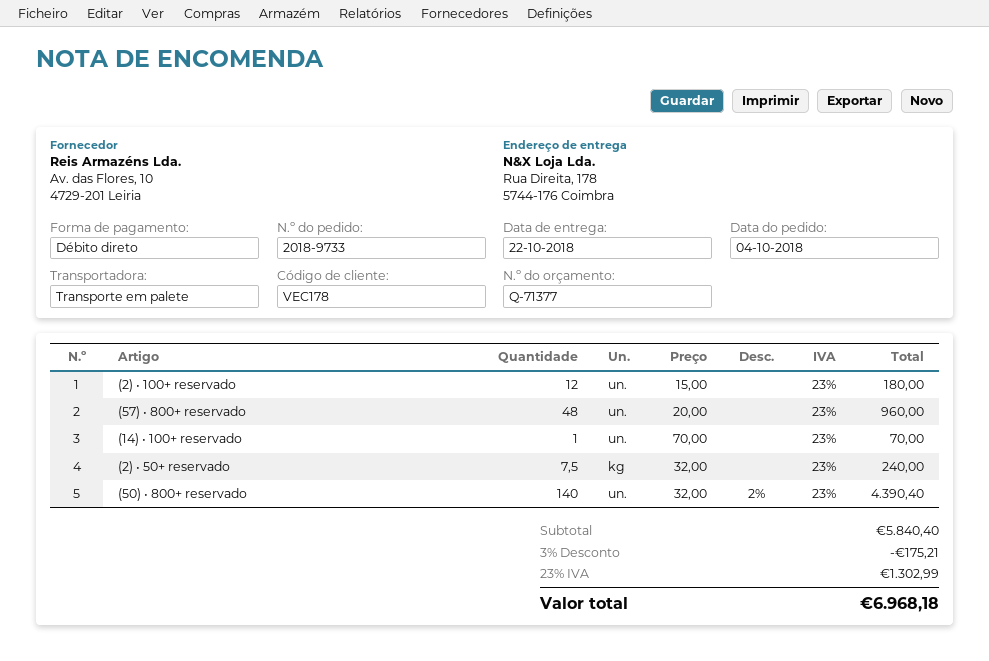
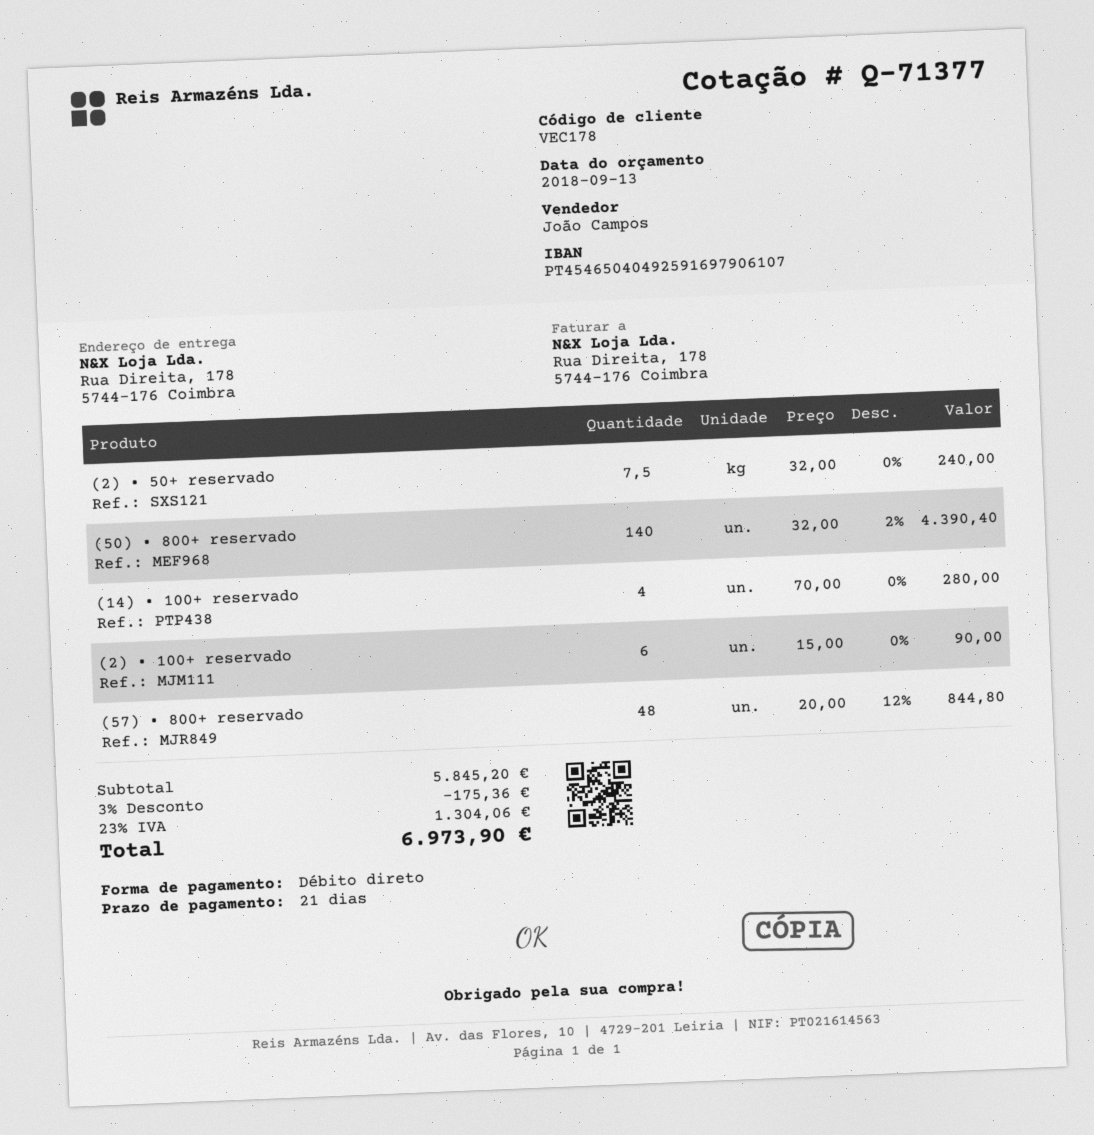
(2) • 100+ reservado: 12 x 15.00 = 180.00 -> 6 x 15.00 = 90.00
(57) • 800+ reservado: 48 x 20.00 = 960.00 -> 48 x 20.00 - 12% = 844.80
(14) • 100+ reservado: 1 x 70.00 = 70.00 -> 4 x 70.00 = 280.00
subtotal: 5840.40 -> 5845.20
discount: 3% = 175.21 -> 3% = 175.36
tax: 23% = 1302.99 -> 23% = 1304.06
total: 6968.18 -> 6973.90

